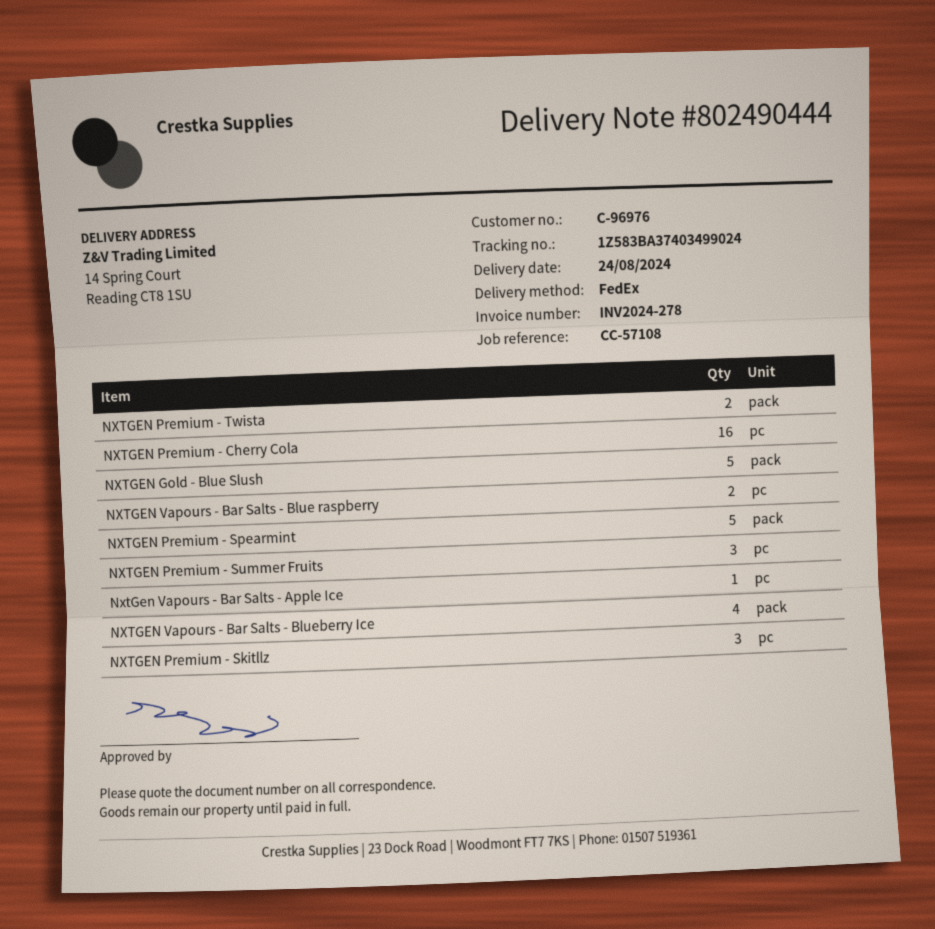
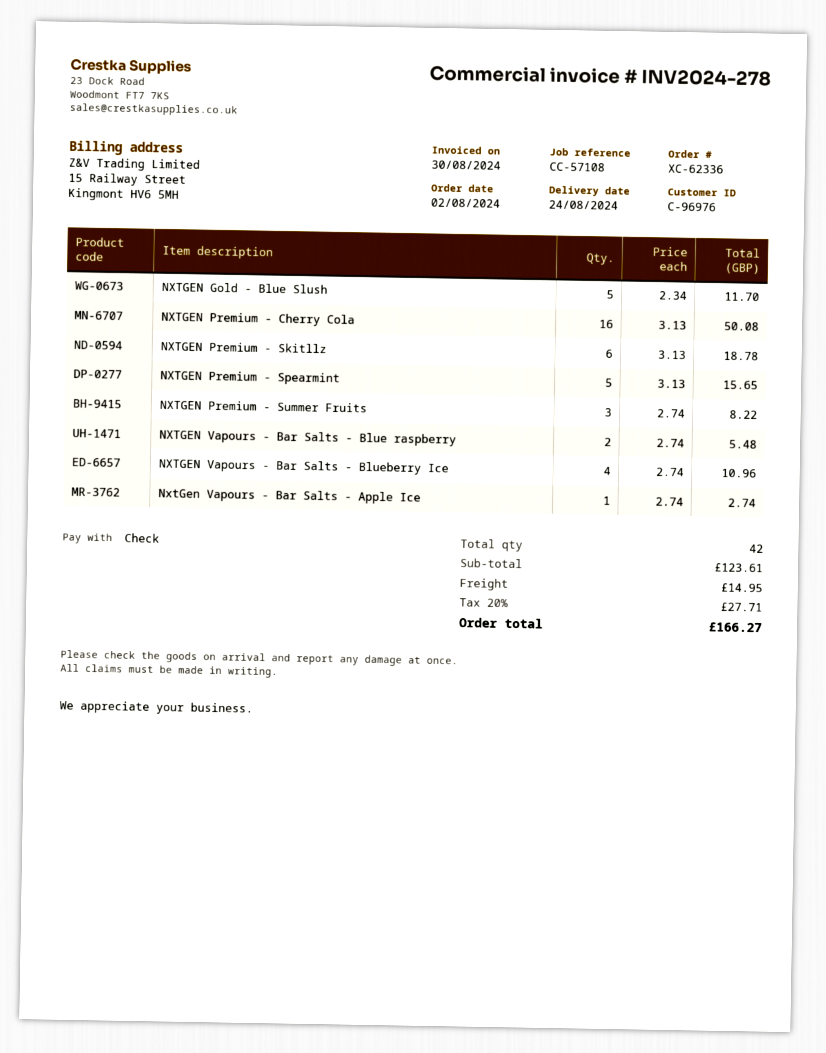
NXTGEN Premium - Twista: 2 -> none
NXTGEN Premium - Skitllz: 3 -> 6

